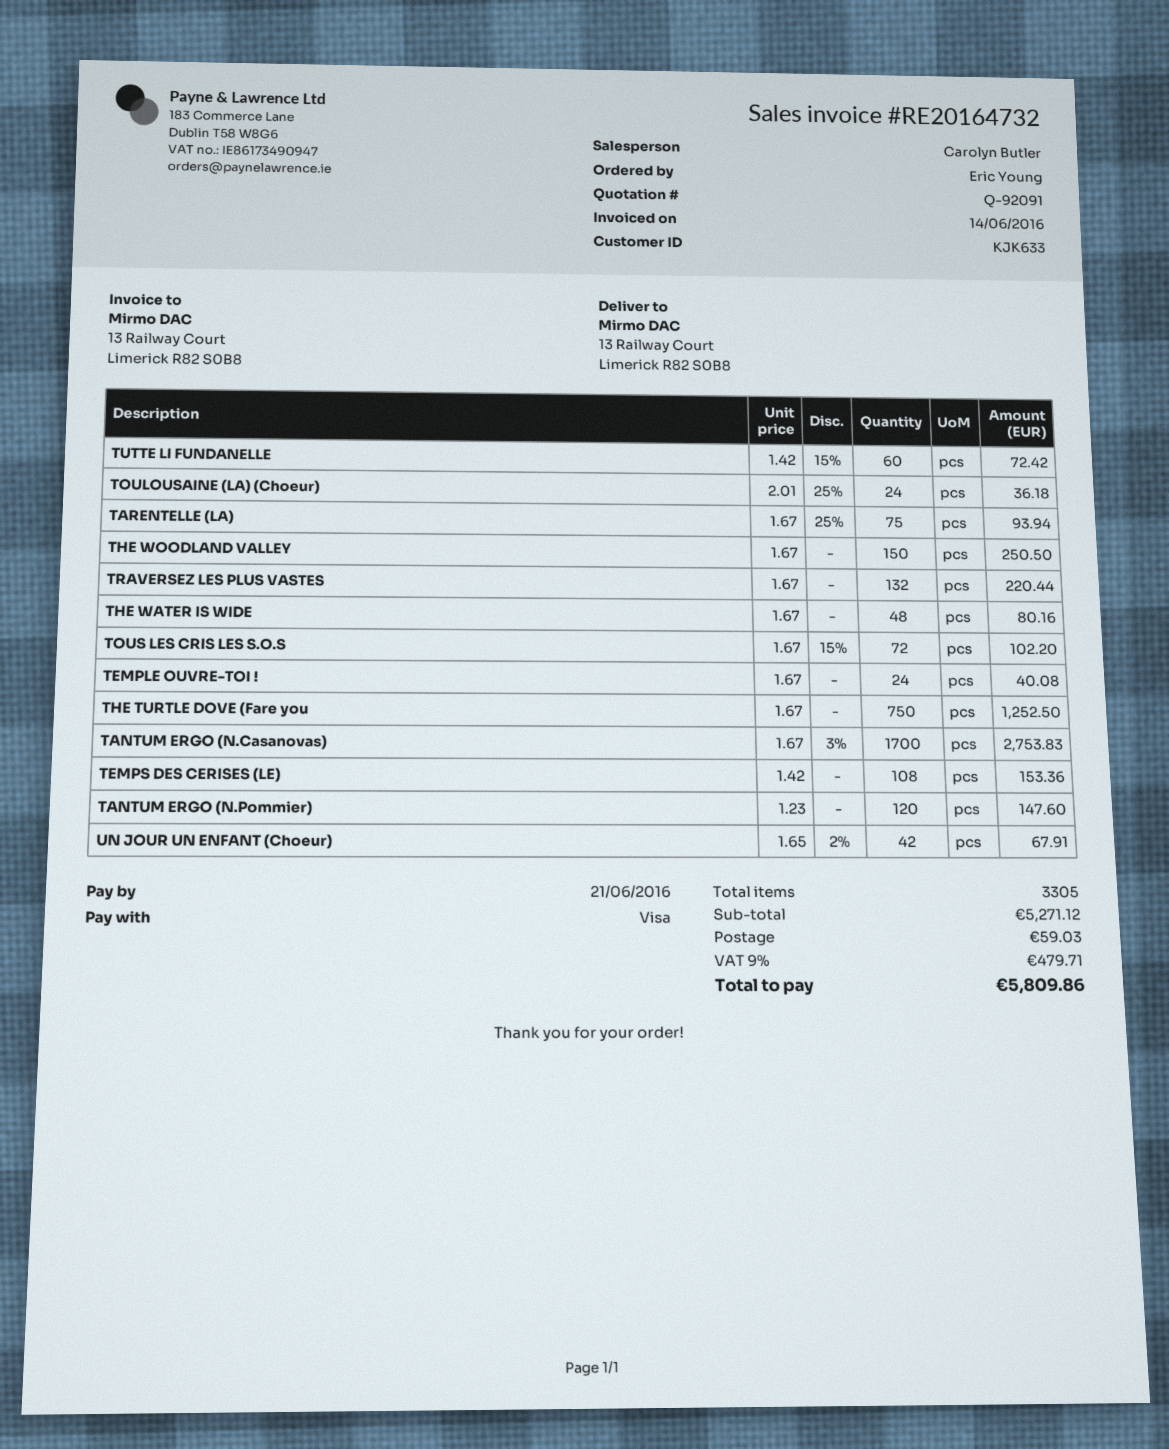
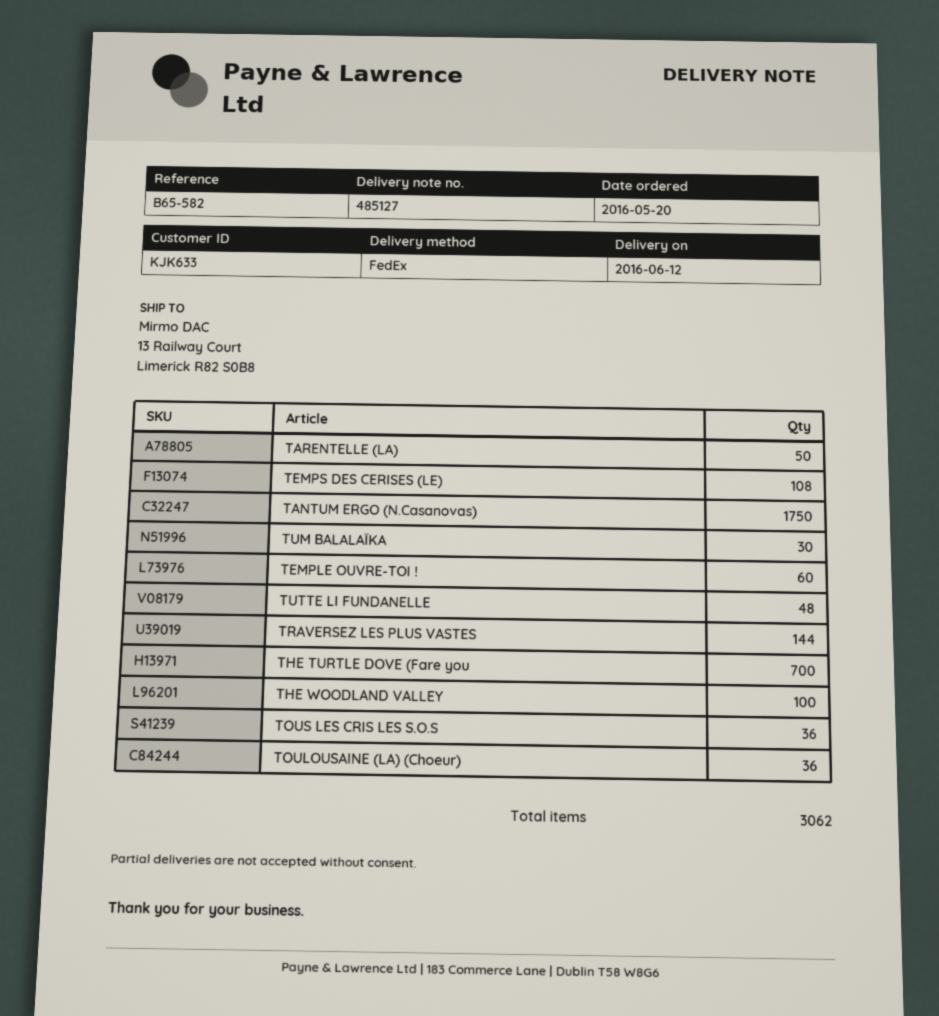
TUTTE LI FUNDANELLE: 60 -> 48
TOULOUSAINE (LA) (Choeur): 24 -> 36
TARENTELLE (LA): 75 -> 50
THE WOODLAND VALLEY: 150 -> 100
TRAVERSEZ LES PLUS VASTES: 132 -> 144
THE WATER IS WIDE: 48 -> none
TOUS LES CRIS LES S.O.S: 72 -> 36
TEMPLE OUVRE-TOI !: 24 -> 60
THE TURTLE DOVE (Fare you: 750 -> 700
TANTUM ERGO (N.Casanovas): 1700 -> 1750
TANTUM ERGO (N.Pommier): 120 -> none
UN JOUR UN ENFANT (Choeur): 42 -> none
TUM BALALAÏKA: none -> 30
total quantity: 3305 -> 3062

